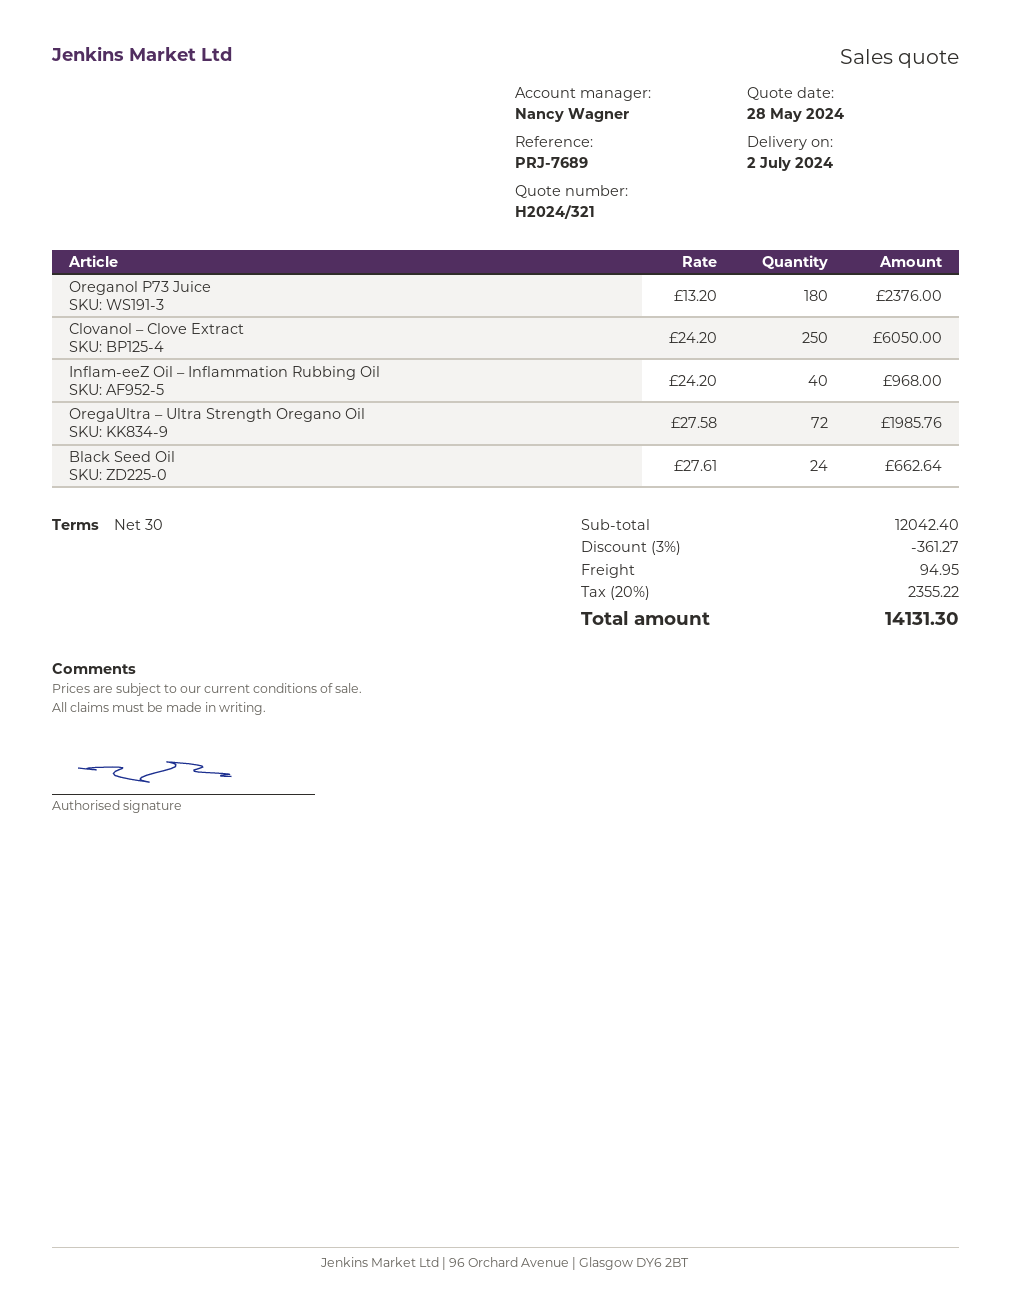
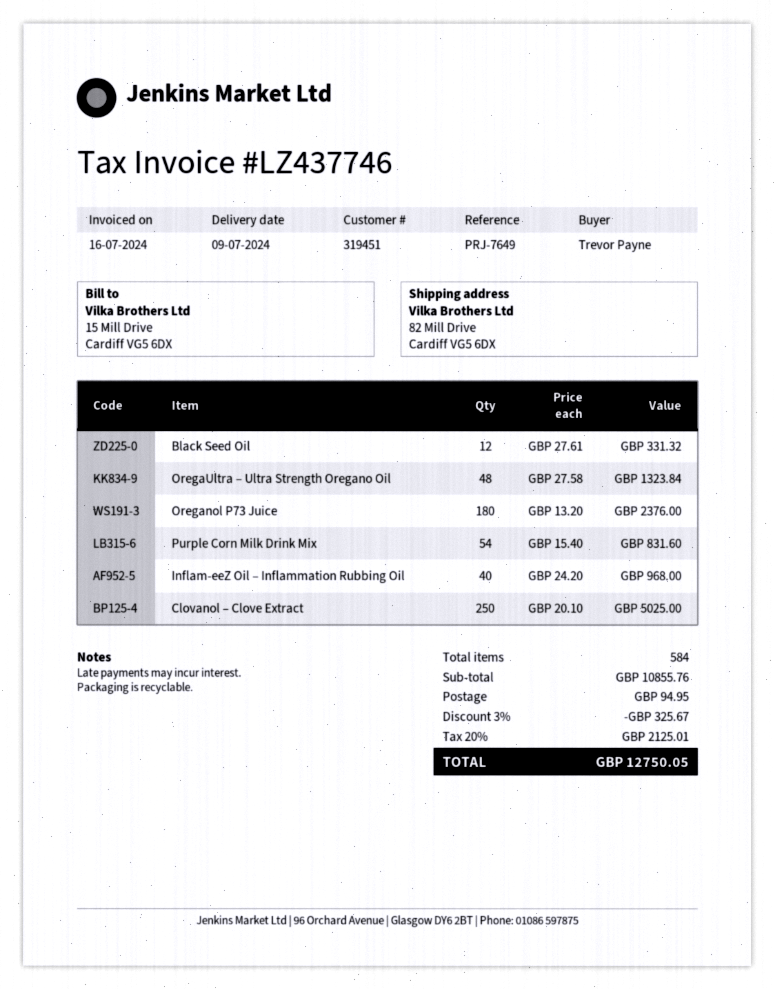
delivery date: 2024-07-02 -> 2024-07-09
reference: PRJ-7689 -> PRJ-7649
Clovanol – Clove Extract: 250 x 24.20 = 6050.00 -> 250 x 20.10 = 5025.00
OregaUltra – Ultra Strength Oregano Oil: 72 x 27.58 = 1985.76 -> 48 x 27.58 = 1323.84
Black Seed Oil: 24 x 27.61 = 662.64 -> 12 x 27.61 = 331.32
Purple Corn Milk Drink Mix: none -> 54 x 15.40 = 831.60
subtotal: 12042.40 -> 10855.76
discount: 3% = 361.27 -> 3% = 325.67
tax: 20% = 2355.22 -> 20% = 2125.01
total: 14131.30 -> 12750.05

